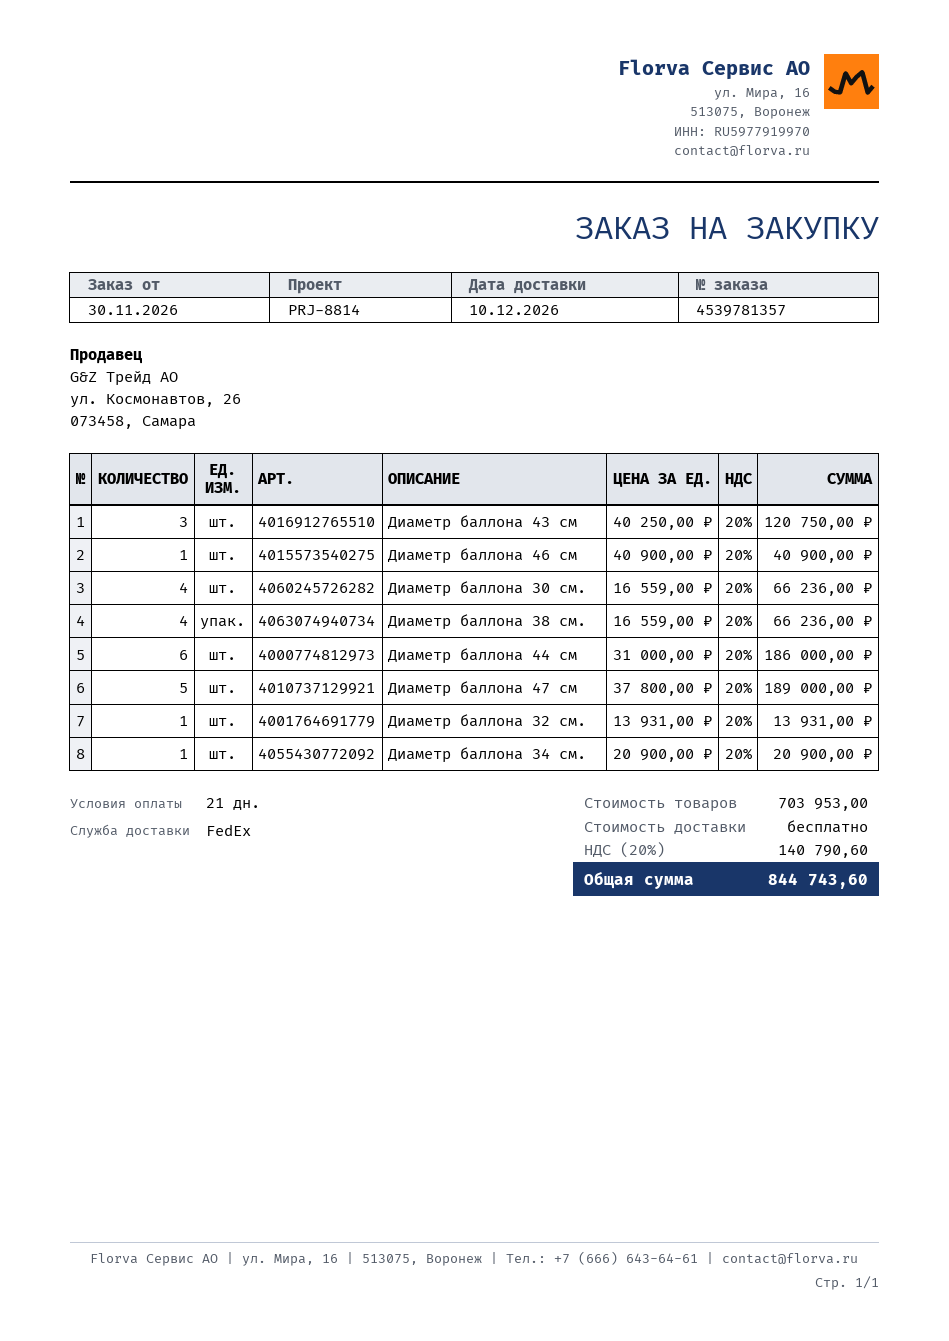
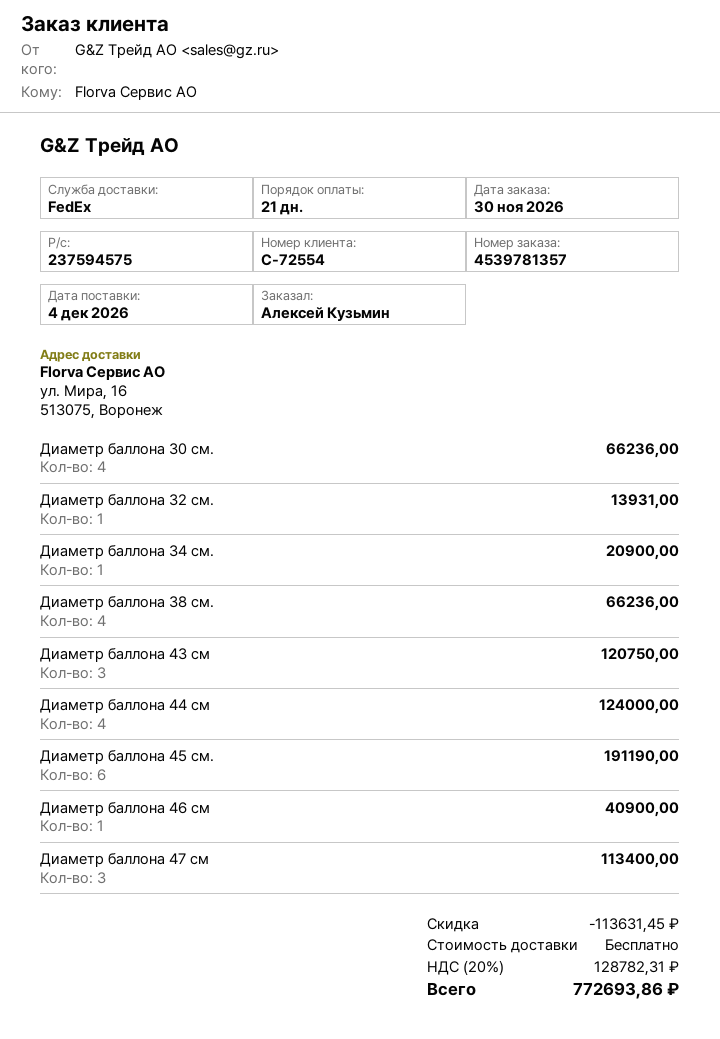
delivery date: 2026-12-10 -> 2026-12-04
Диаметр баллона 44 см: 6 for 186000.00 -> 4 for 124000.00
Диаметр баллона 47 см: 5 for 189000.00 -> 3 for 113400.00
Диаметр баллона 45 см.: none -> 6 for 191190.00
discount: none -> 113631.45
tax: 20% = 140790.60 -> 20% = 128782.31
total: 844743.60 -> 772693.86

